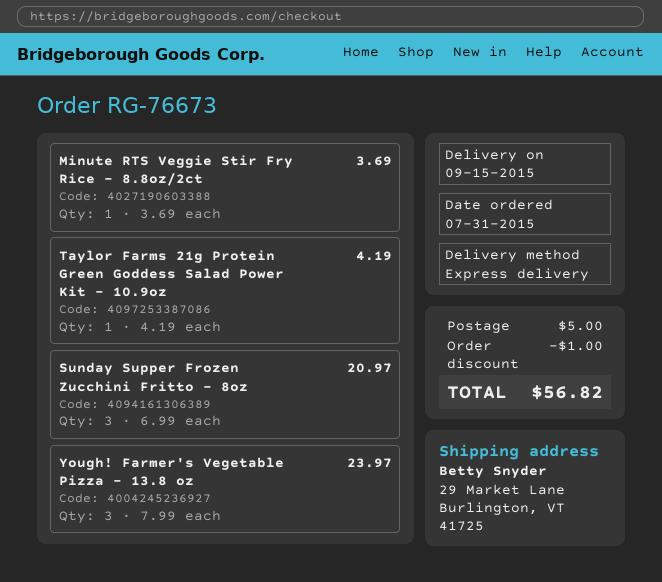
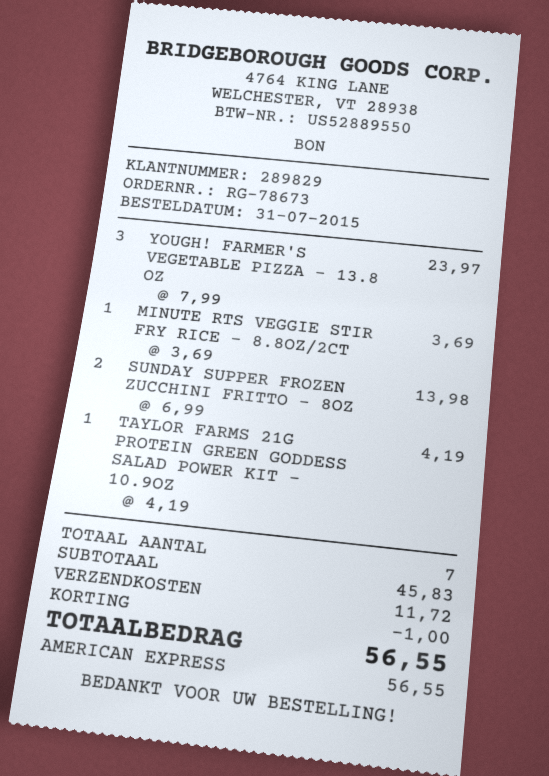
order number: RG-76673 -> RG-78673
Sunday Supper Frozen Zucchini Fritto - 8oz: 3 x 6.99 = 20.97 -> 2 x 6.99 = 13.98
shipping: 5.00 -> 11.72
total: 56.82 -> 56.55

